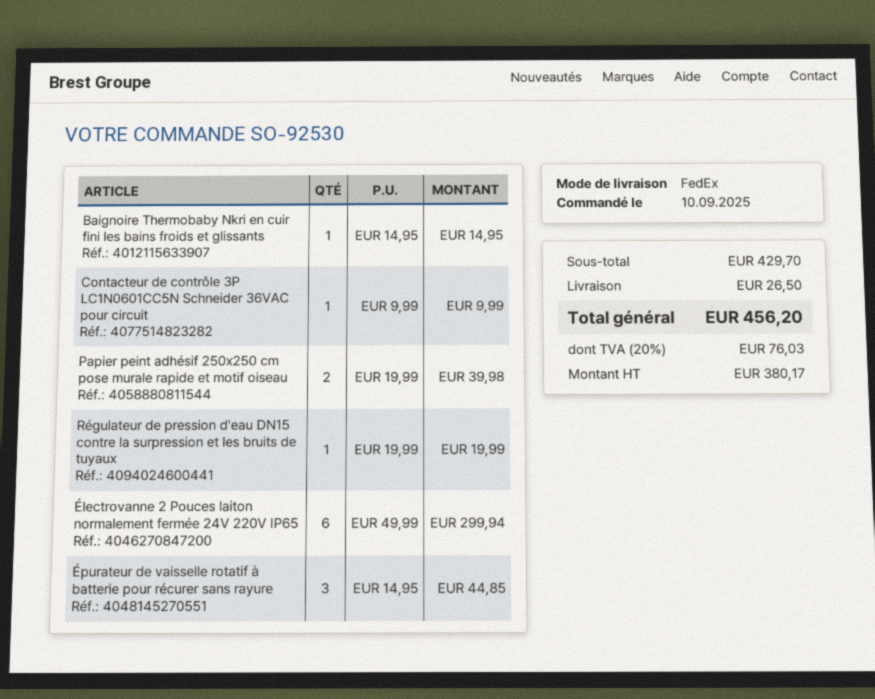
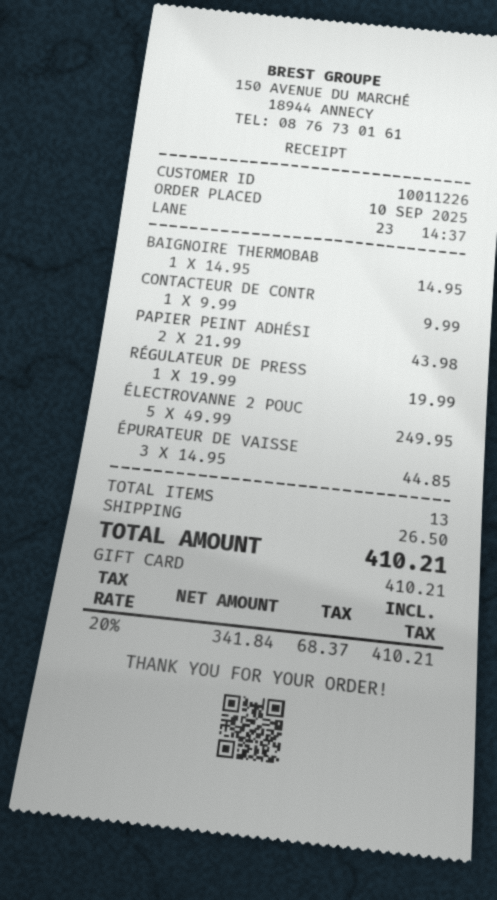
Papier peint adhésif 250x250 cm pose murale rapide et motif oiseau: 2 x 19.99 = 39.98 -> 2 x 21.99 = 43.98
Électrovanne 2 Pouces laiton normalement fermée 24V 220V IP65: 6 x 49.99 = 299.94 -> 5 x 49.99 = 249.95
net: 380.17 -> 341.84
tax: 20% = 76.03 -> 20% = 68.37
total: 456.20 -> 410.21

